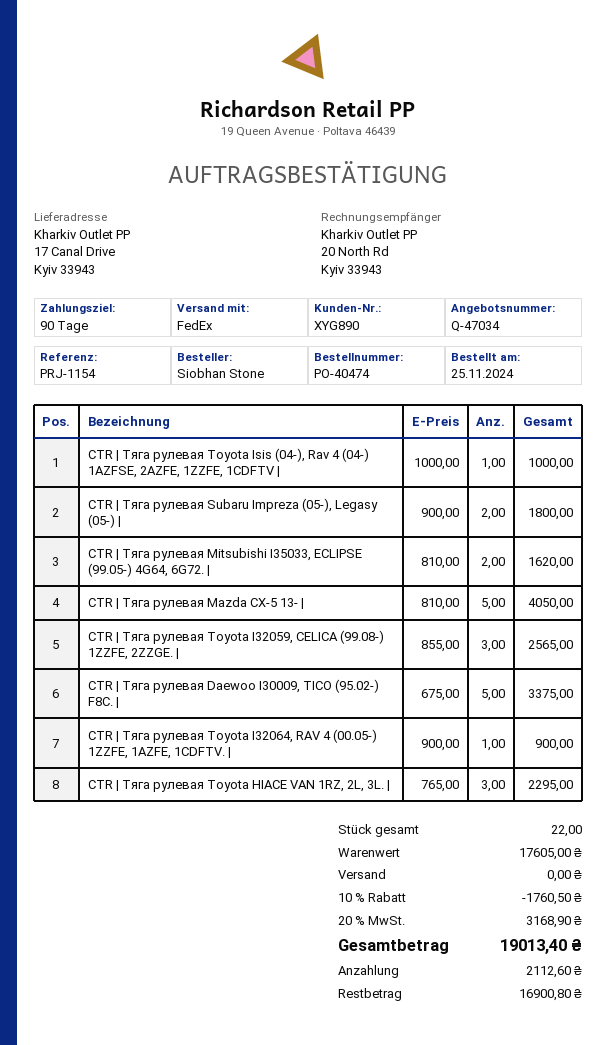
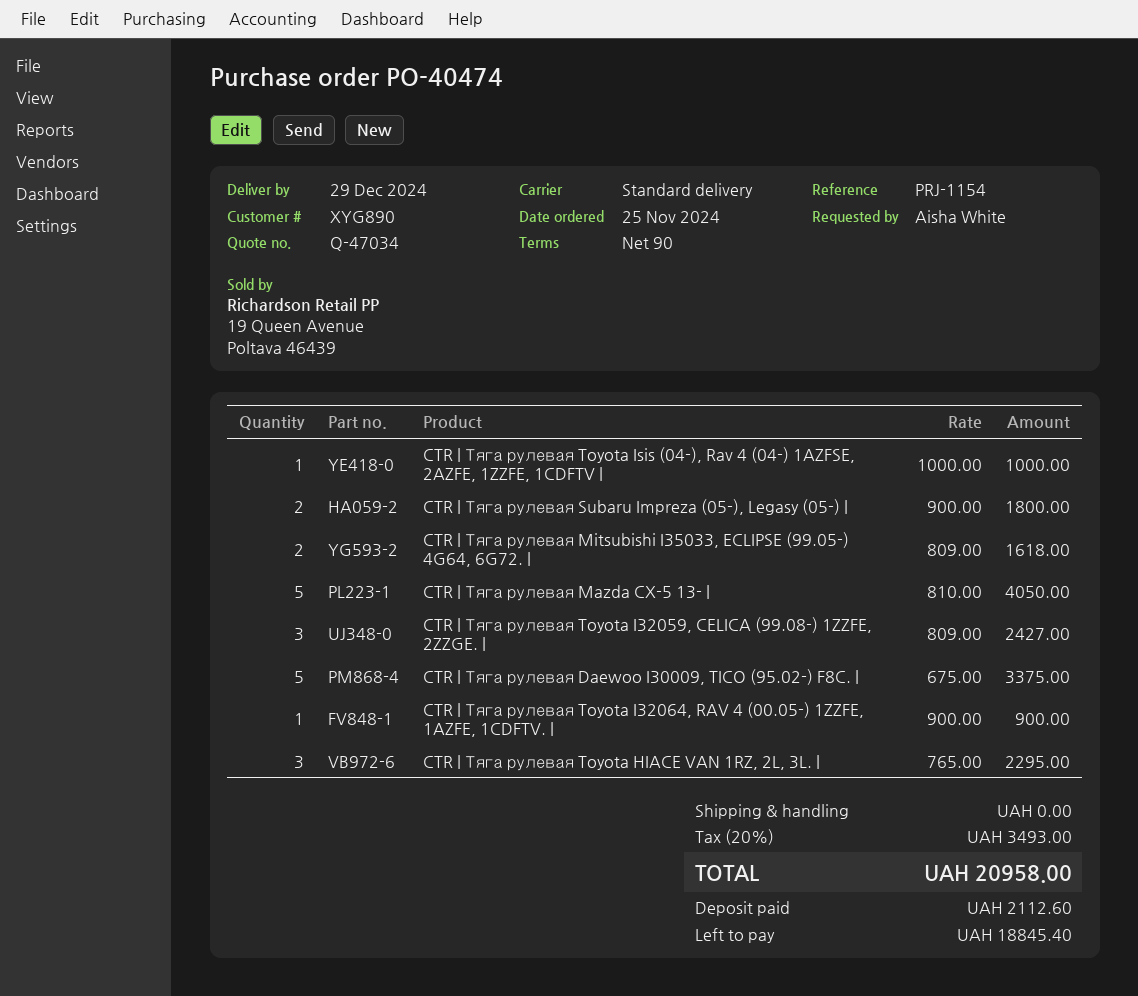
ordered by: Siobhan Stone -> Aisha White
shipping method: FedEx -> standard
CTR | Тяга рулевая Mitsubishi I35033, ECLIPSE (99.05-) 4G64, 6G72. |: 2 x 810.00 = 1620.00 -> 2 x 809.00 = 1618.00
CTR | Тяга рулевая Toyota I32059, CELICA (99.08-) 1ZZFE, 2ZZGE. |: 3 x 855.00 = 2565.00 -> 3 x 809.00 = 2427.00
discount: 10% = 1760.50 -> none
tax: 20% = 3168.90 -> 20% = 3493.00
total: 19013.40 -> 20958.00
balance: 16900.80 -> 18845.40

